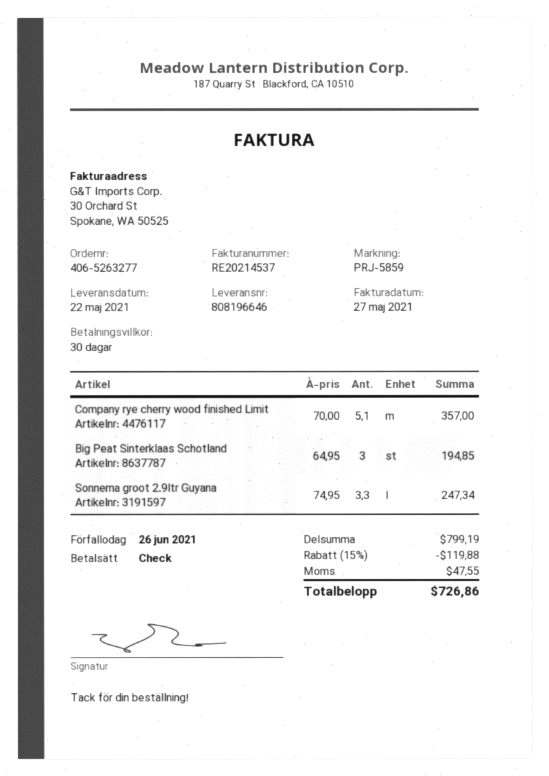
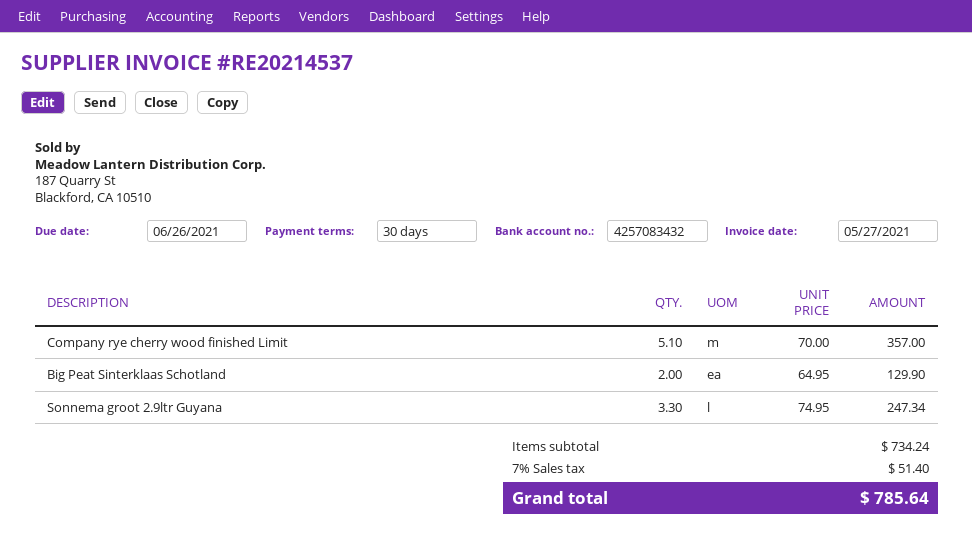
Big Peat Sinterklaas Schotland: 3 x 64.95 = 194.85 -> 2 x 64.95 = 129.90
subtotal: 799.19 -> 734.24
discount: 15% = 119.88 -> none
tax: 47.55 -> 51.40
total: 726.86 -> 785.64

